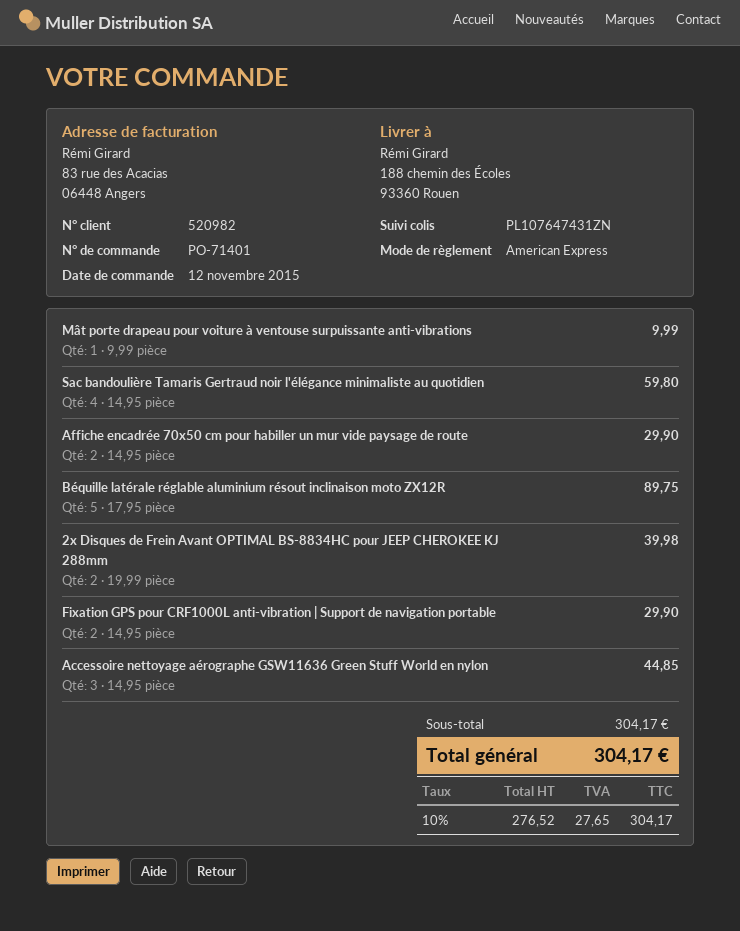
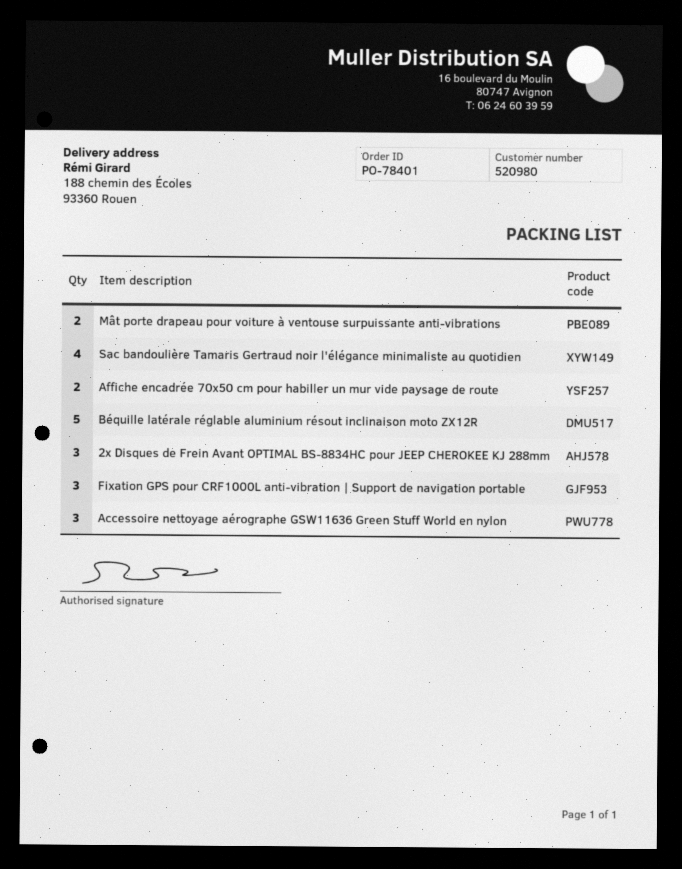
order number: PO-71401 -> PO-78401
customer number: 520982 -> 520980
Mât porte drapeau pour voiture à ventouse surpuissante anti-vibrations: 1 -> 2
2x Disques de Frein Avant OPTIMAL BS-8834HC pour JEEP CHEROKEE KJ 288mm: 2 -> 3
Fixation GPS pour CRF1000L anti-vibration | Support de navigation portable: 2 -> 3

